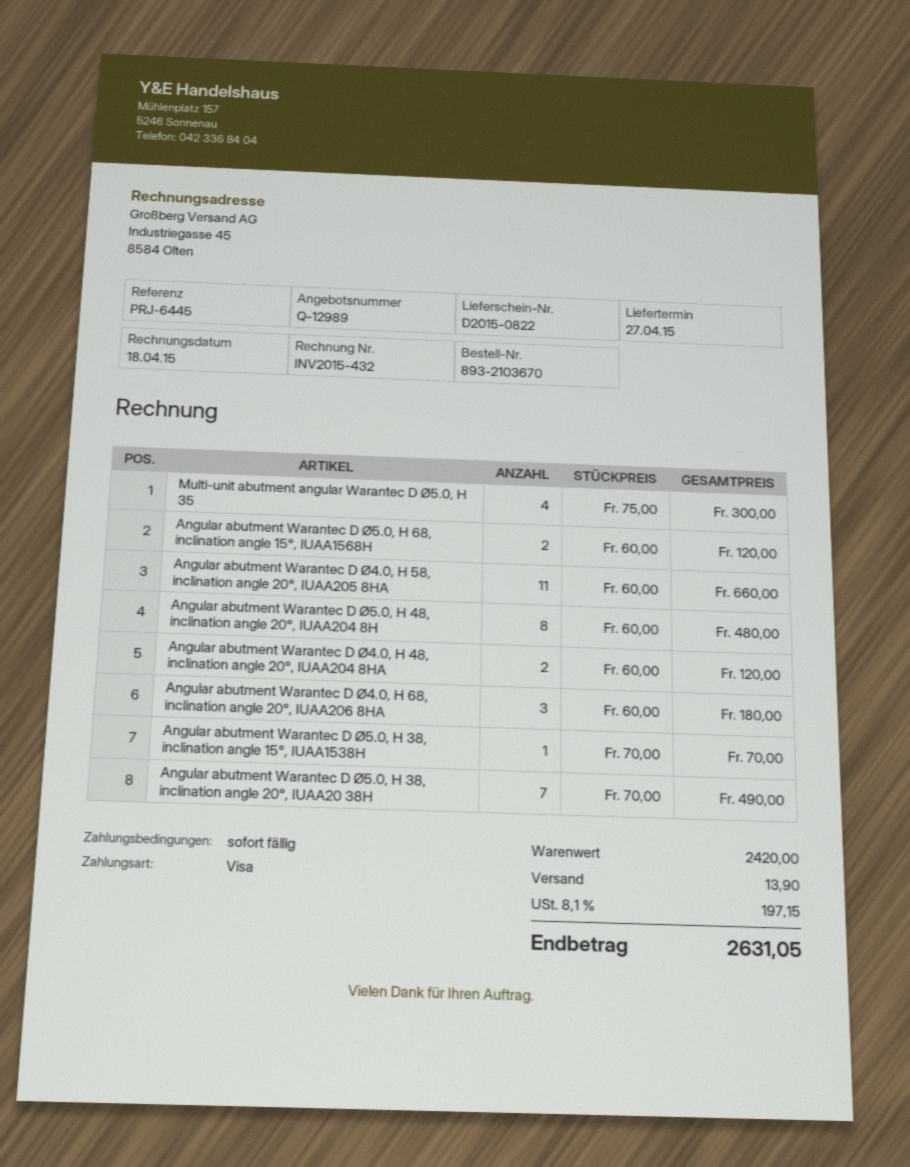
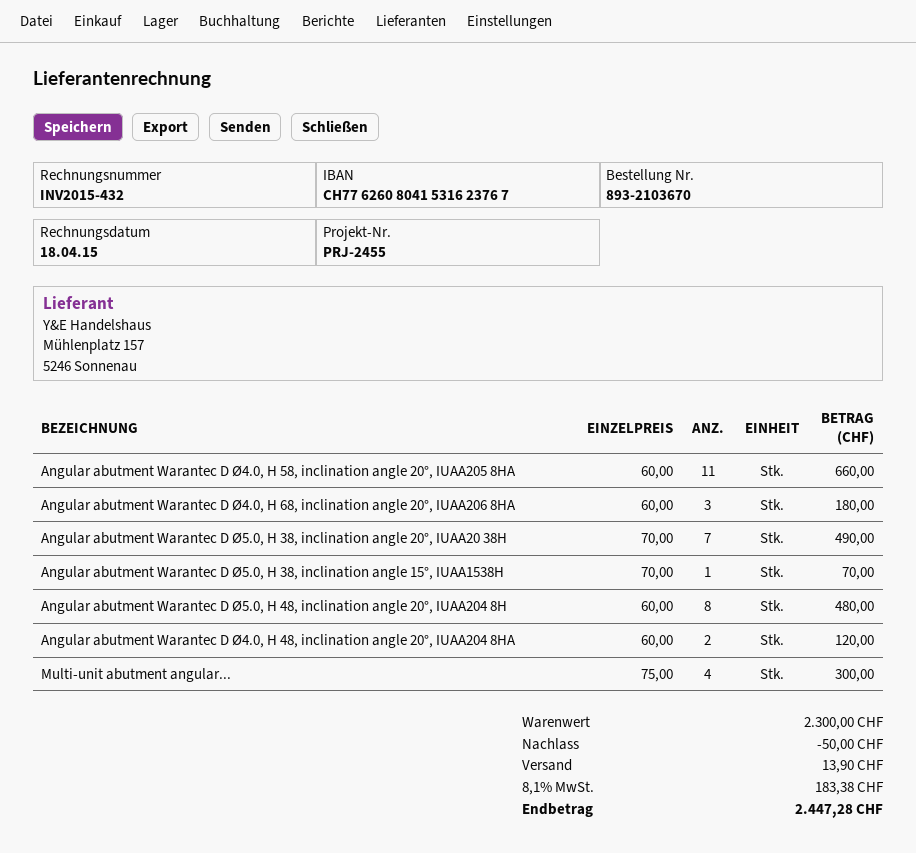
reference: PRJ-6445 -> PRJ-2455
Angular abutment Warantec D Ø5.0, H 68, inclination angle 15°, IUAA1568H: 2 x 60.00 = 120.00 -> none
subtotal: 2420.00 -> 2300.00
discount: none -> 50.00
tax: 8.1% = 197.15 -> 8.1% = 183.38
total: 2631.05 -> 2447.28

